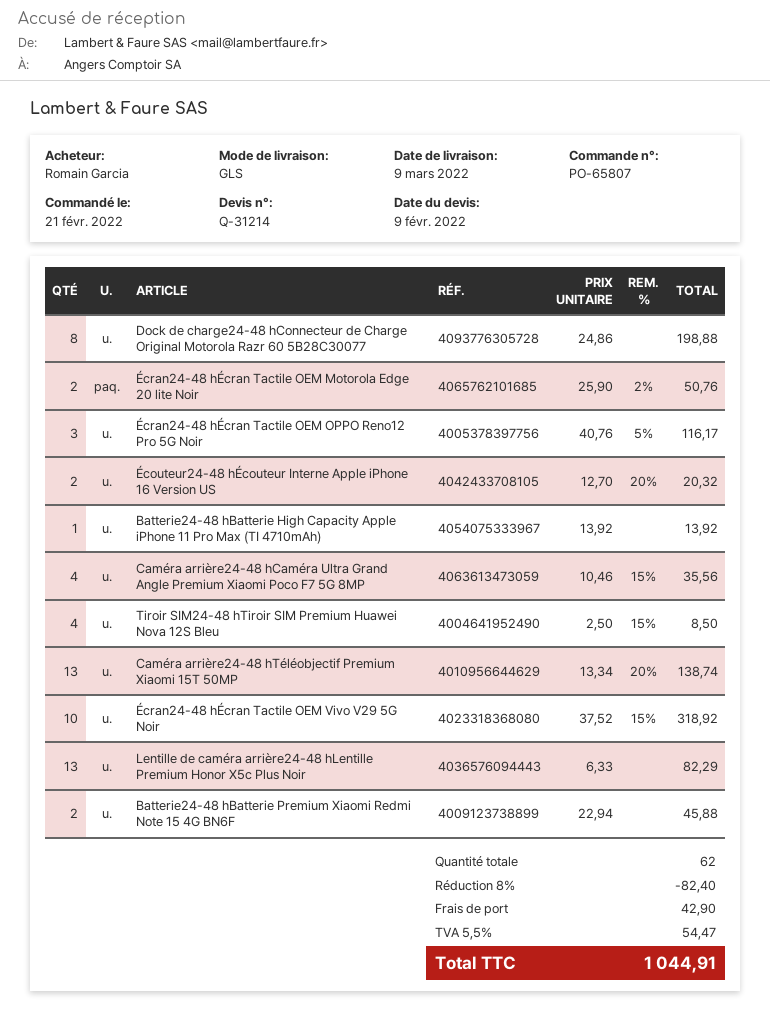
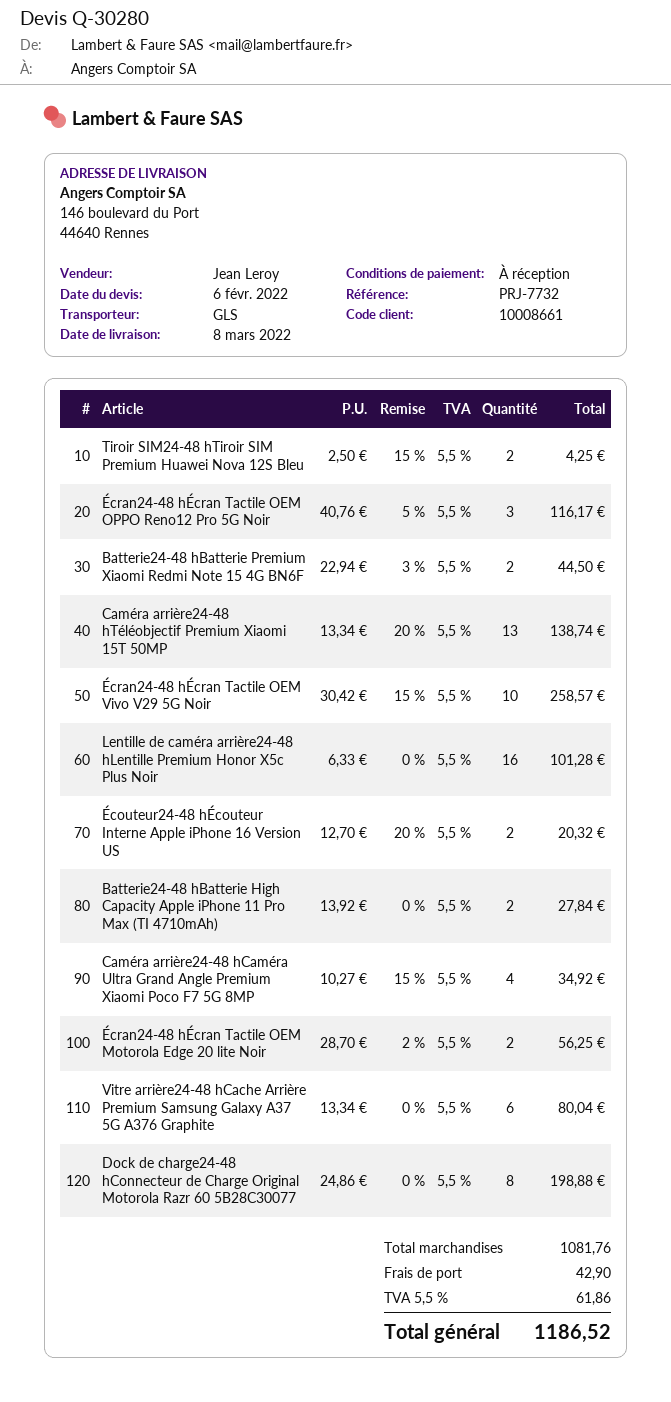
quote number: Q-31214 -> Q-30280
quote date: 2022-02-09 -> 2022-02-06
delivery date: 2022-03-09 -> 2022-03-08
Écran24-48 hÉcran Tactile OEM Motorola Edge 20 lite Noir: 2 x 25.90 - 2% = 50.76 -> 2 x 28.70 - 2% = 56.25
Batterie24-48 hBatterie High Capacity Apple iPhone 11 Pro Max (TI 4710mAh): 1 x 13.92 = 13.92 -> 2 x 13.92 = 27.84
Caméra arrière24-48 hCaméra Ultra Grand Angle Premium Xiaomi Poco F7 5G 8MP: 4 x 10.46 - 15% = 35.56 -> 4 x 10.27 - 15% = 34.92
Tiroir SIM24-48 hTiroir SIM Premium Huawei Nova 12S Bleu: 4 x 2.50 - 15% = 8.50 -> 2 x 2.50 - 15% = 4.25
Écran24-48 hÉcran Tactile OEM Vivo V29 5G Noir: 10 x 37.52 - 15% = 318.92 -> 10 x 30.42 - 15% = 258.57
Lentille de caméra arrière24-48 hLentille Premium Honor X5c Plus Noir: 13 x 6.33 = 82.29 -> 16 x 6.33 = 101.28
Batterie24-48 hBatterie Premium Xiaomi Redmi Note 15 4G BN6F: 2 x 22.94 = 45.88 -> 2 x 22.94 - 3% = 44.50
Vitre arrière24-48 hCache Arrière Premium Samsung Galaxy A37 5G A376 Graphite: none -> 6 x 13.34 = 80.04
discount: 8% = 82.40 -> none
tax: 5.5% = 54.47 -> 5.5% = 61.86
total: 1044.91 -> 1186.52

